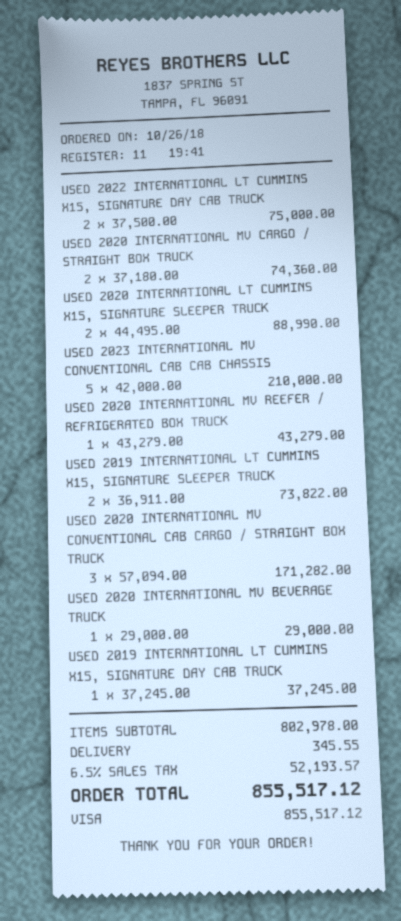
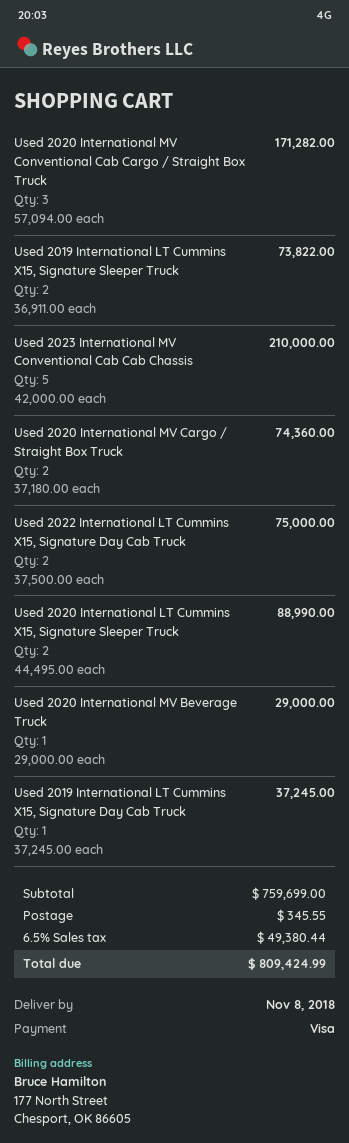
USED 2020 INTERNATIONAL MV REEFER / REFRIGERATED BOX TRUCK: 1 x 43279.00 = 43279.00 -> none
subtotal: 802978.00 -> 759699.00
tax: 6.5% = 52193.57 -> 6.5% = 49380.44
total: 855517.12 -> 809424.99

